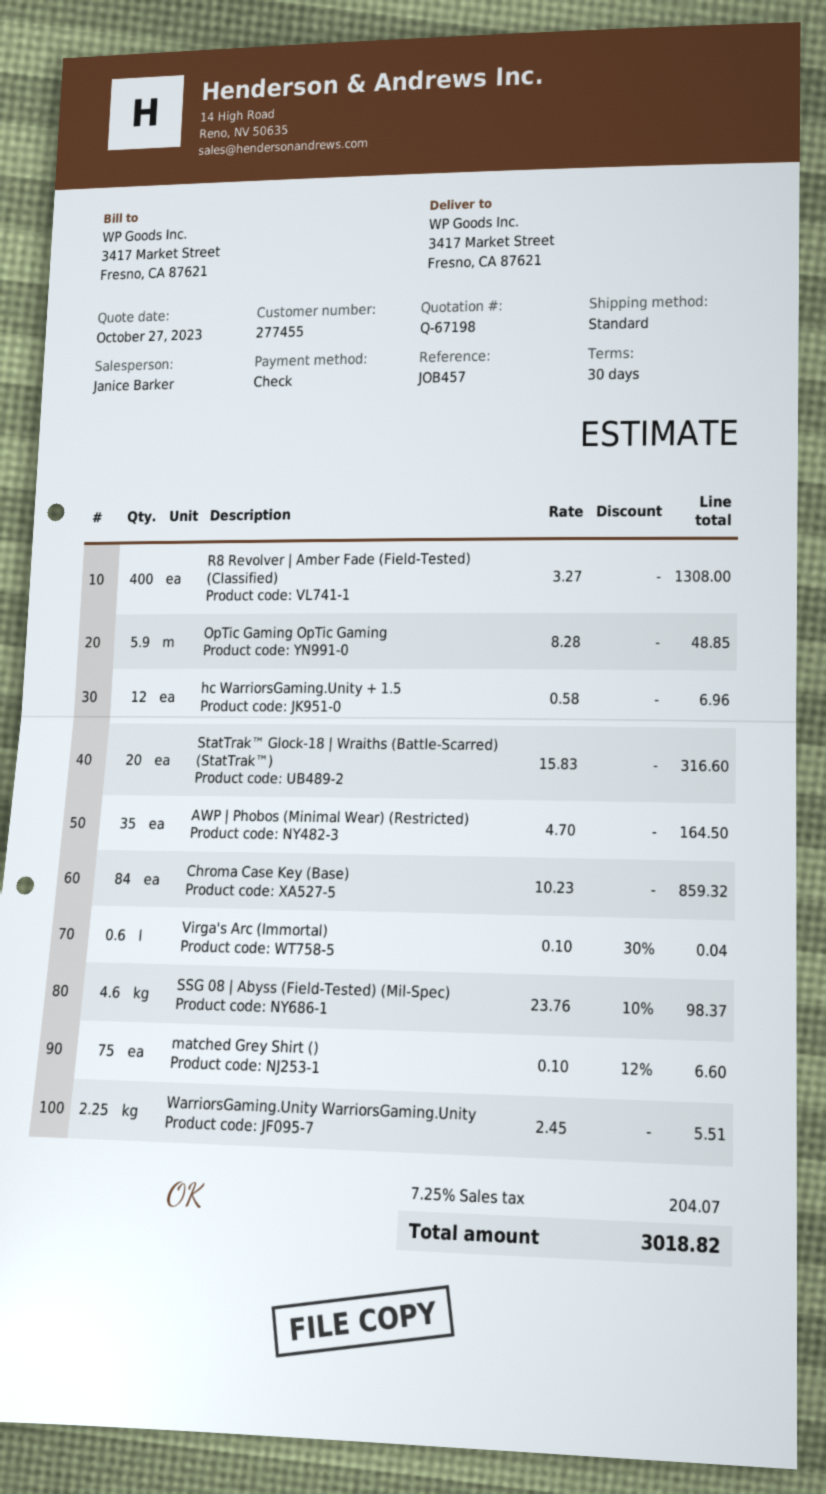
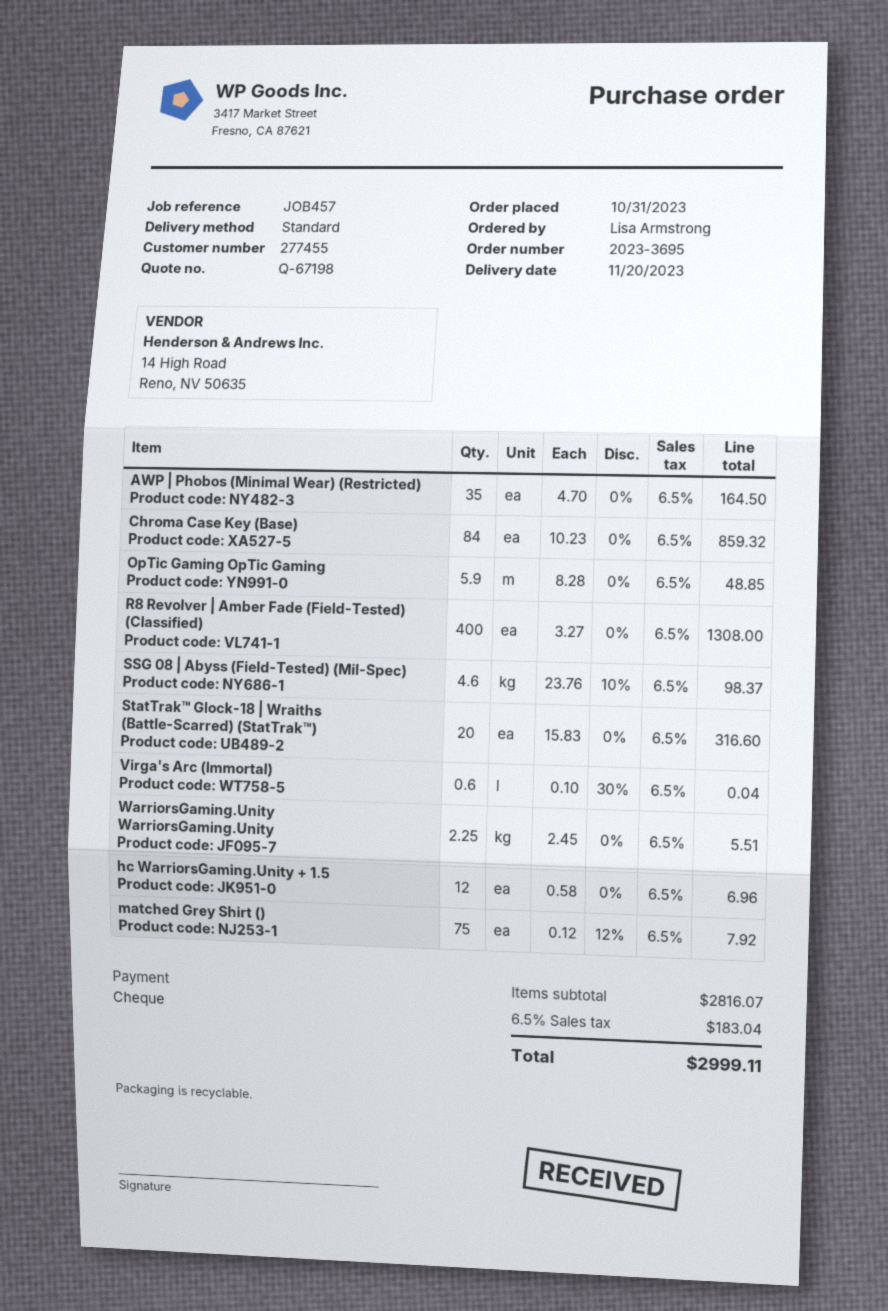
matched Grey Shirt (): 75 x 0.10 - 12% = 6.60 -> 75 x 0.12 - 12% = 7.92
tax: 7.25% = 204.07 -> 6.5% = 183.04
total: 3018.82 -> 2999.11

